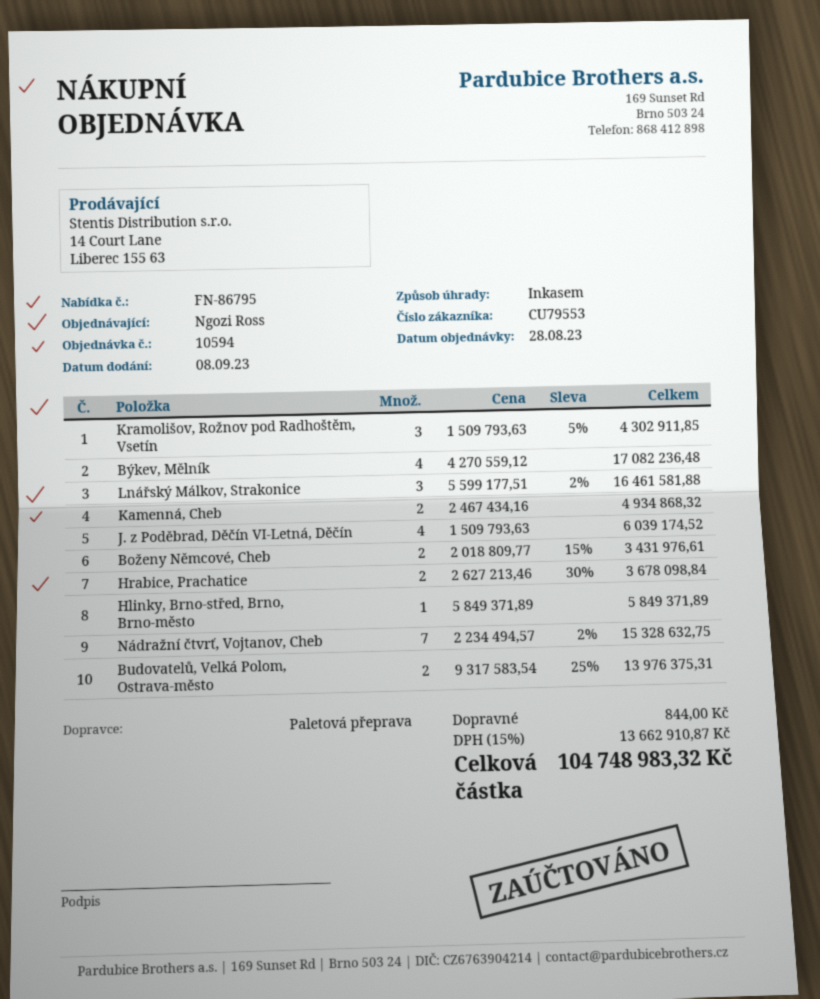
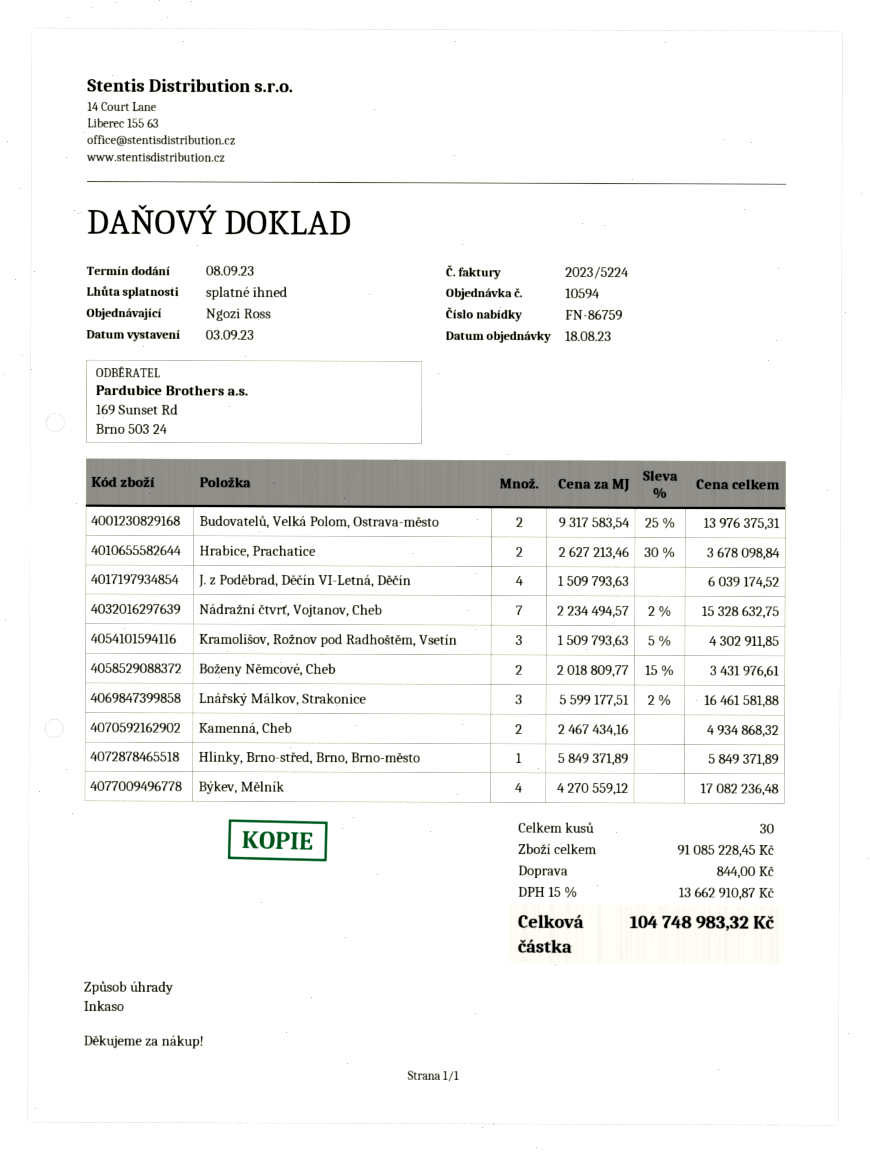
quote number: FN-86795 -> FN-86759
order date: 2023-08-28 -> 2023-08-18

